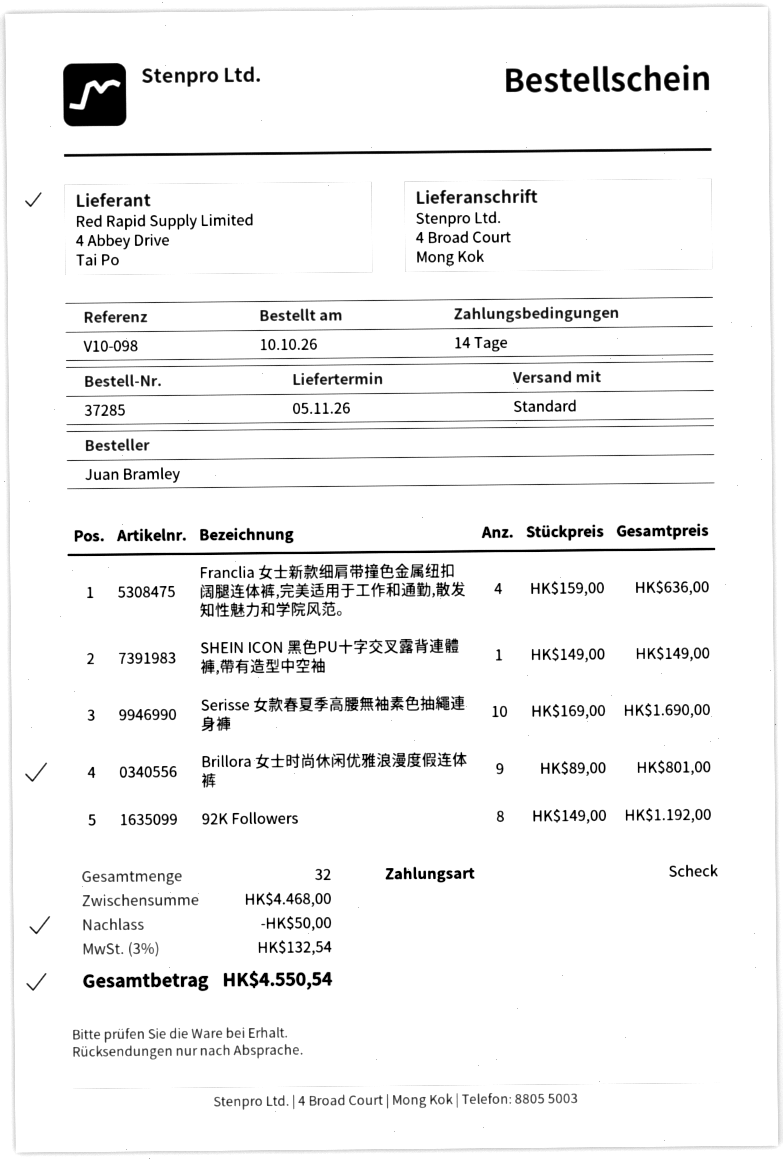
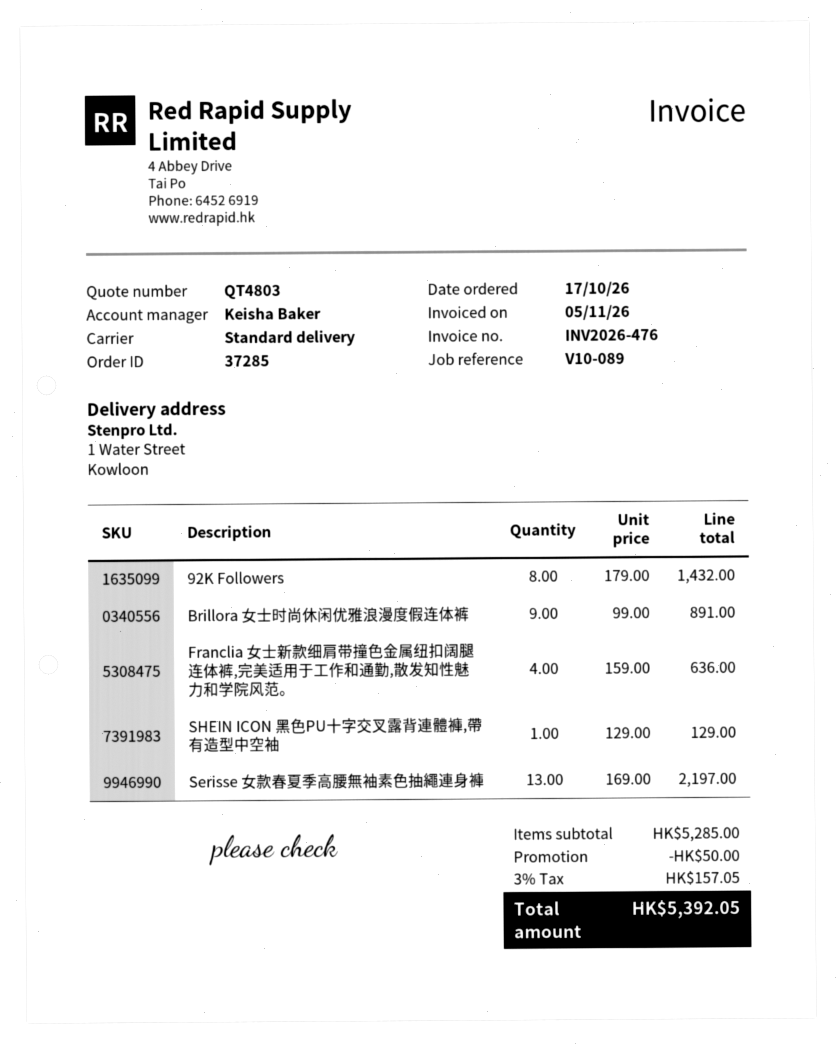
order date: 2026-10-10 -> 2026-10-17
reference: V10-098 -> V10-089
ship to: 4 Broad Court, Mong Kok -> 1 Water Street, Kowloon
SHEIN ICON 黑色PU十字交叉露背連體褲,帶有造型中空袖: 1 x 149.00 = 149.00 -> 1 x 129.00 = 129.00
Serisse 女款春夏季高腰無袖素色抽繩連身褲: 10 x 169.00 = 1690.00 -> 13 x 169.00 = 2197.00
Brillora 女士时尚休闲优雅浪漫度假连体裤: 9 x 89.00 = 801.00 -> 9 x 99.00 = 891.00
92K Followers: 8 x 149.00 = 1192.00 -> 8 x 179.00 = 1432.00
subtotal: 4468.00 -> 5285.00
tax: 3% = 132.54 -> 3% = 157.05
total: 4550.54 -> 5392.05

